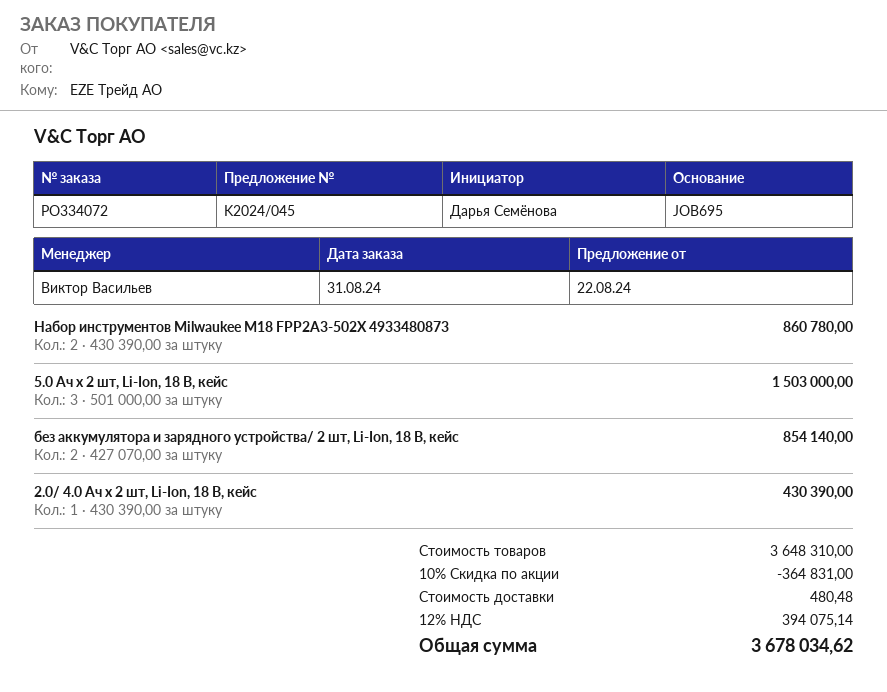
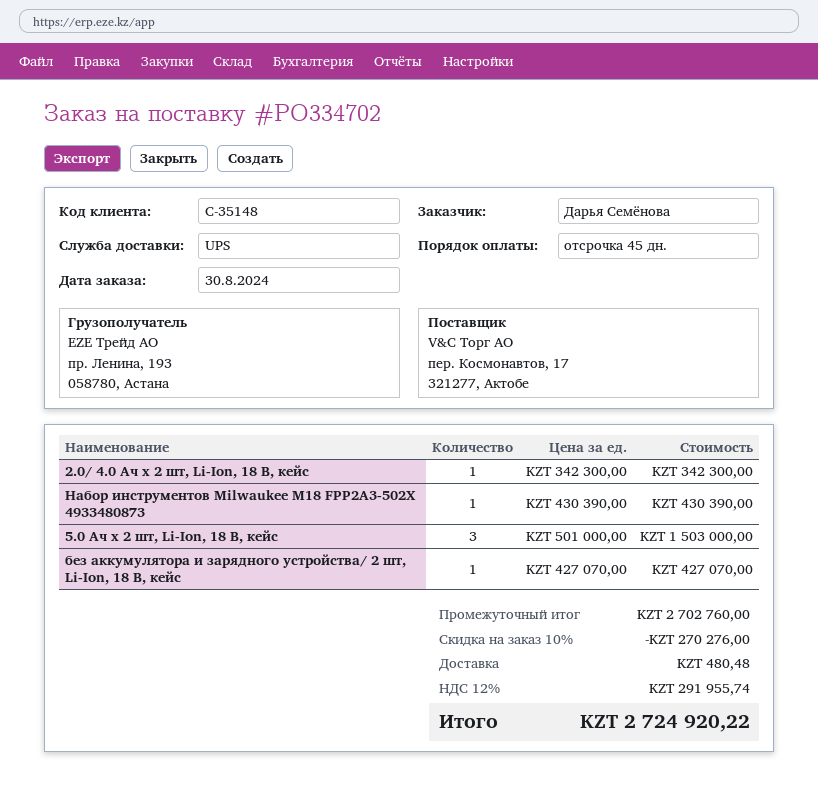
order number: PO334072 -> PO334702
order date: 2024-08-31 -> 2024-08-30
Набор инструментов Milwaukee M18 FPP2A3-502X 4933480873: 2 x 430390.00 = 860780.00 -> 1 x 430390.00 = 430390.00
без аккумулятора и зарядного устройства/ 2 шт, Li-Ion, 18 В, кейс: 2 x 427070.00 = 854140.00 -> 1 x 427070.00 = 427070.00
2.0/ 4.0 Ач x 2 шт, Li-Ion, 18 В, кейс: 1 x 430390.00 = 430390.00 -> 1 x 342300.00 = 342300.00
subtotal: 3648310.00 -> 2702760.00
discount: 10% = 364831.00 -> 10% = 270276.00
tax: 12% = 394075.14 -> 12% = 291955.74
total: 3678034.62 -> 2724920.22

